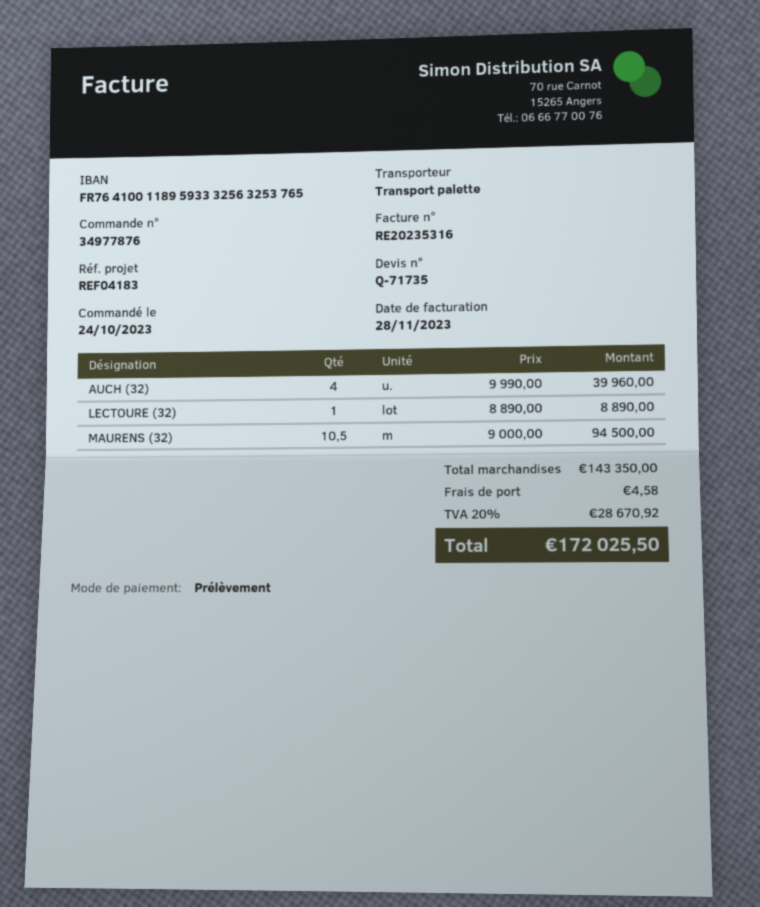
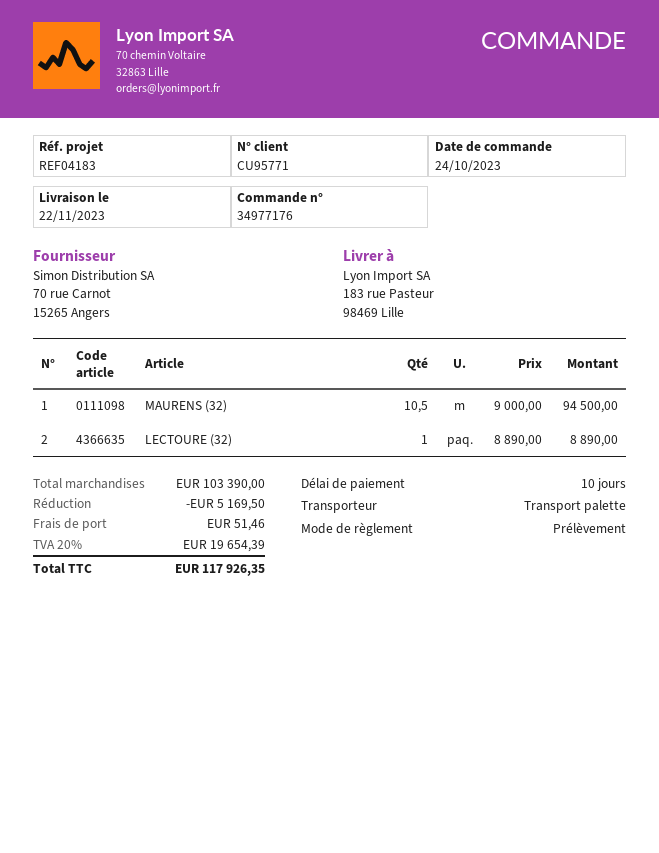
order number: 34977876 -> 34977176
AUCH (32): 4 x 9990.00 = 39960.00 -> none
subtotal: 143350.00 -> 103390.00
discount: none -> 5169.50
shipping: 4.58 -> 51.46
tax: 20% = 28670.92 -> 20% = 19654.39
total: 172025.50 -> 117926.35

